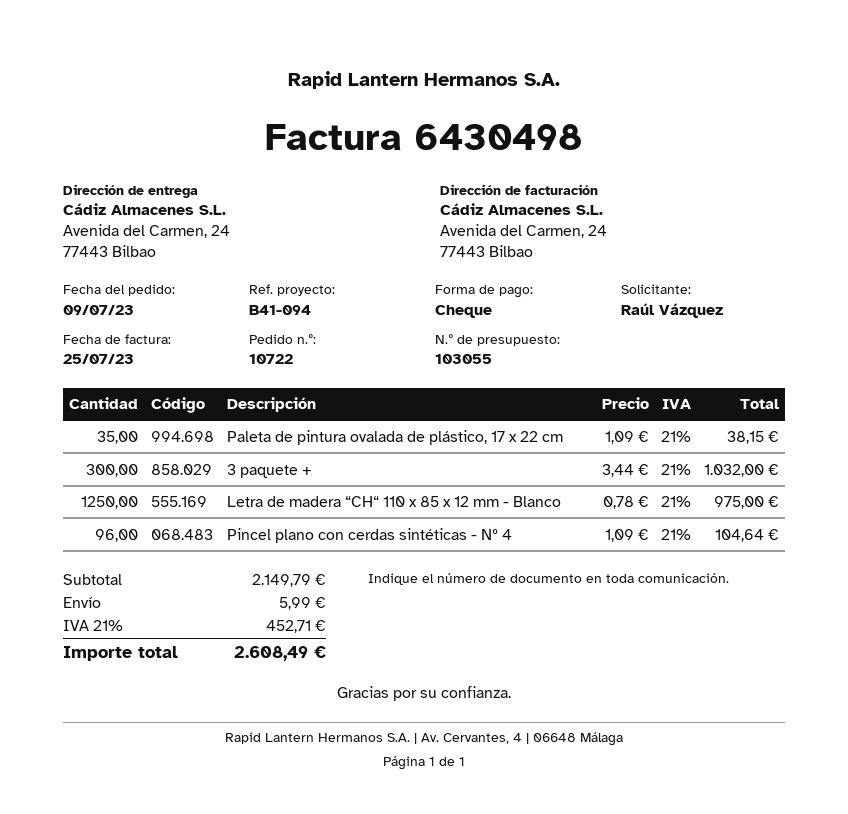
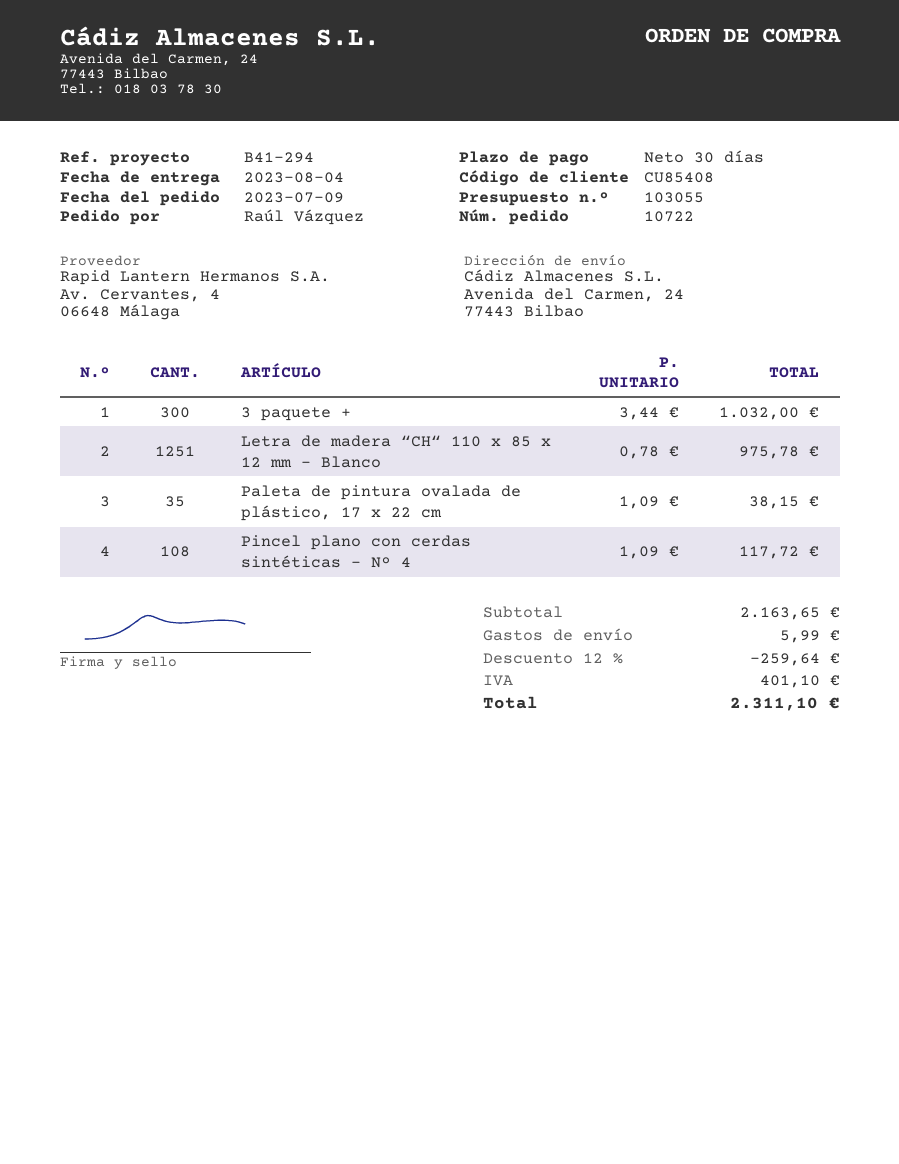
reference: B41-094 -> B41-294
Letra de madera “CH“ 110 x 85 x 12 mm - Blanco: 1250 x 0.78 = 975.00 -> 1251 x 0.78 = 975.78
Pincel plano con cerdas sintéticas - Nº 4: 96 x 1.09 = 104.64 -> 108 x 1.09 = 117.72
subtotal: 2149.79 -> 2163.65
discount: none -> 12% = 259.64
tax: 452.71 -> 401.10
total: 2608.49 -> 2311.10

